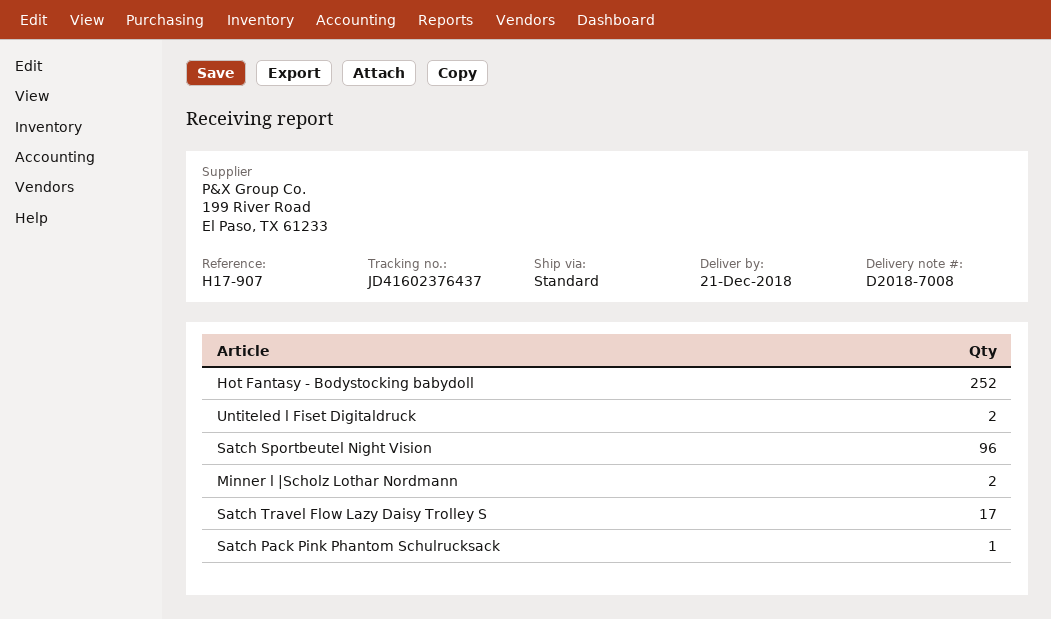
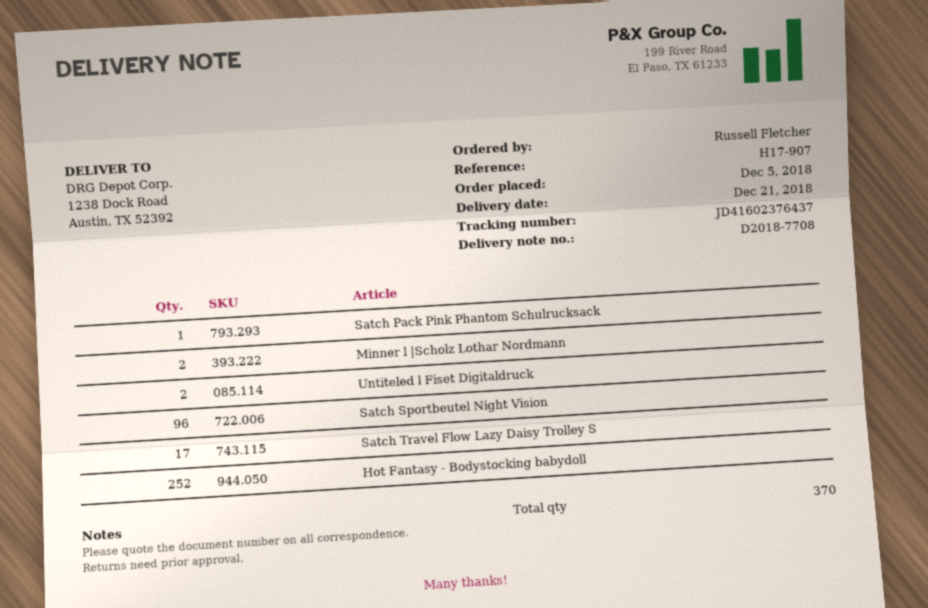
delivery note number: D2018-7008 -> D2018-7708

